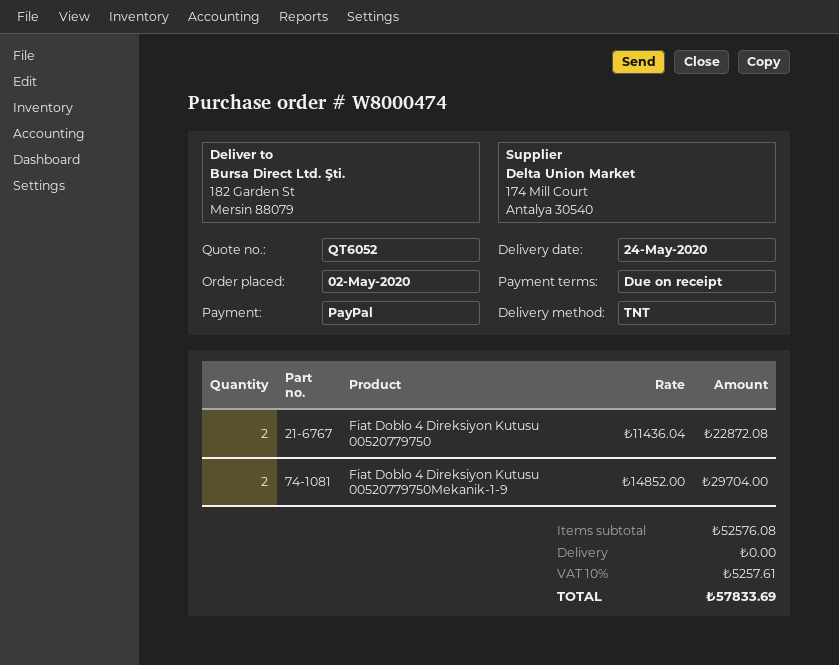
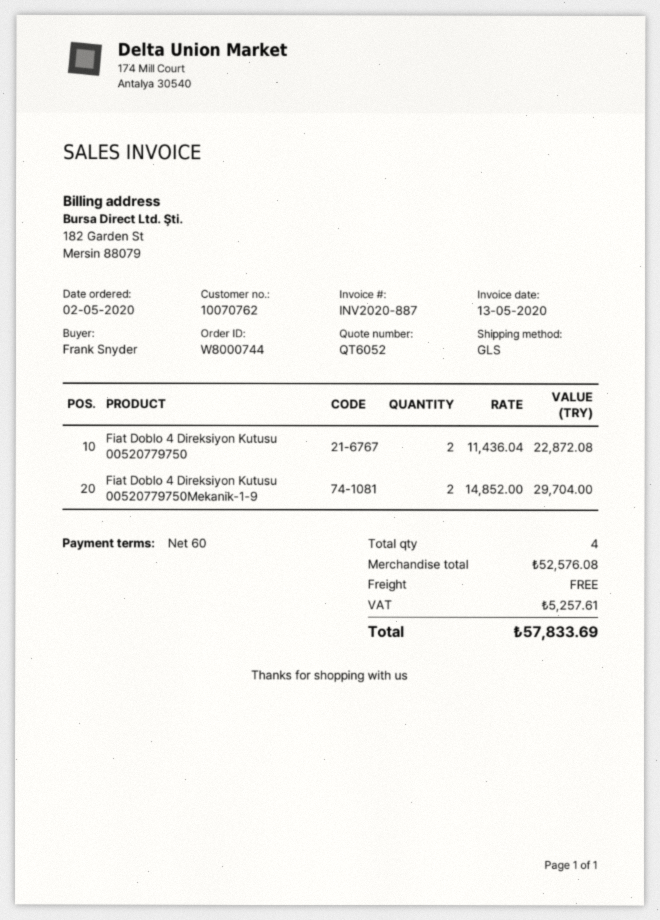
order number: W8000474 -> W8000744
payment terms: on receipt -> 60 days
shipping method: TNT -> GLS

